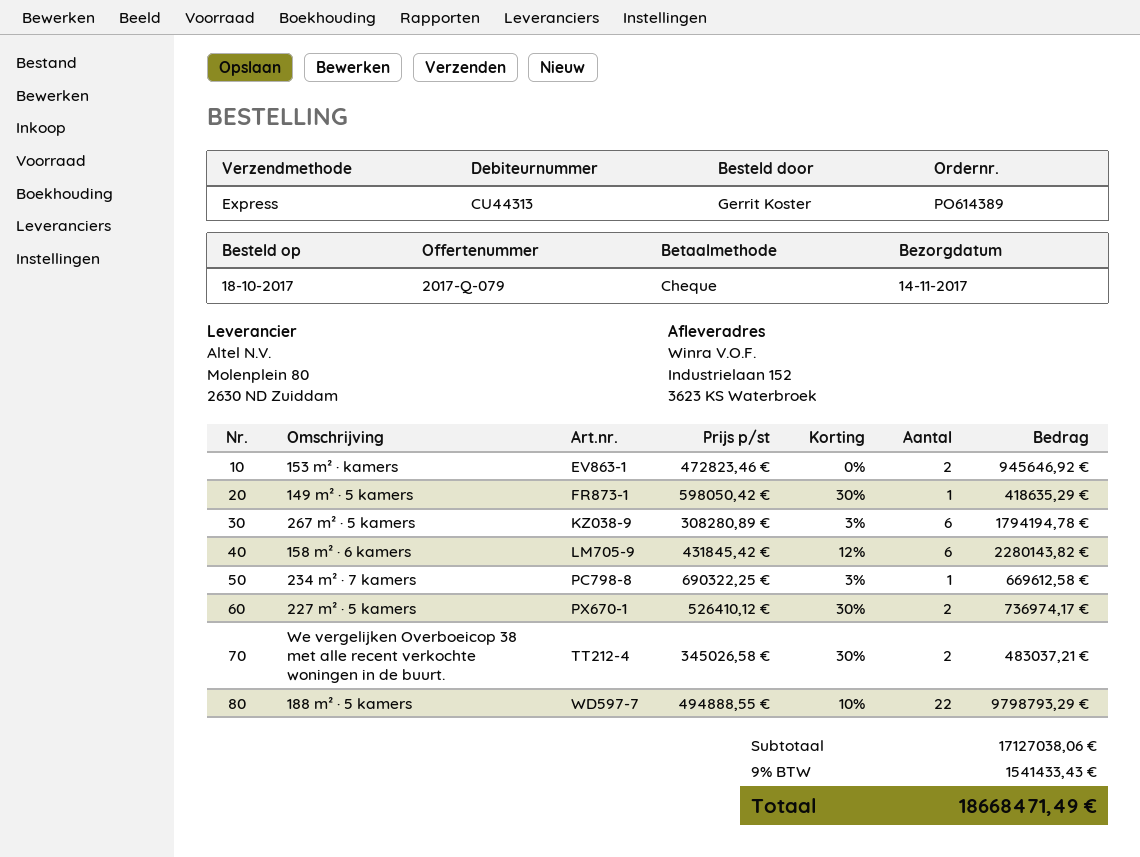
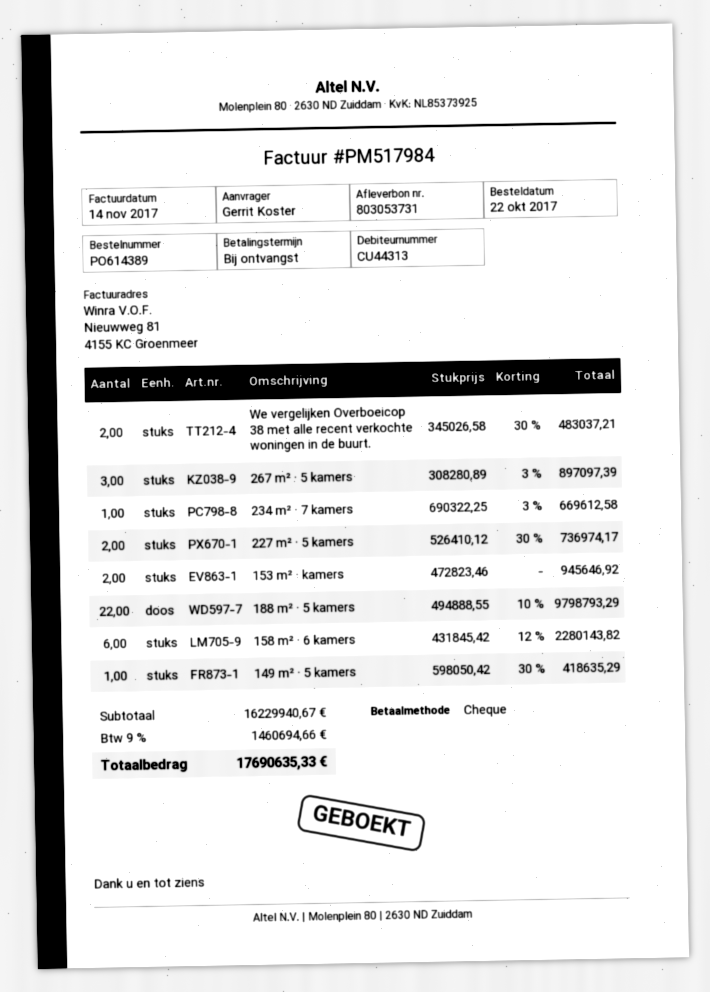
order date: 2017-10-18 -> 2017-10-22
267 m² · 5 kamers: 6 x 308280.89 - 3% = 1794194.78 -> 3 x 308280.89 - 3% = 897097.39
subtotal: 17127038.06 -> 16229940.67
tax: 9% = 1541433.43 -> 9% = 1460694.66
total: 18668471.49 -> 17690635.33

